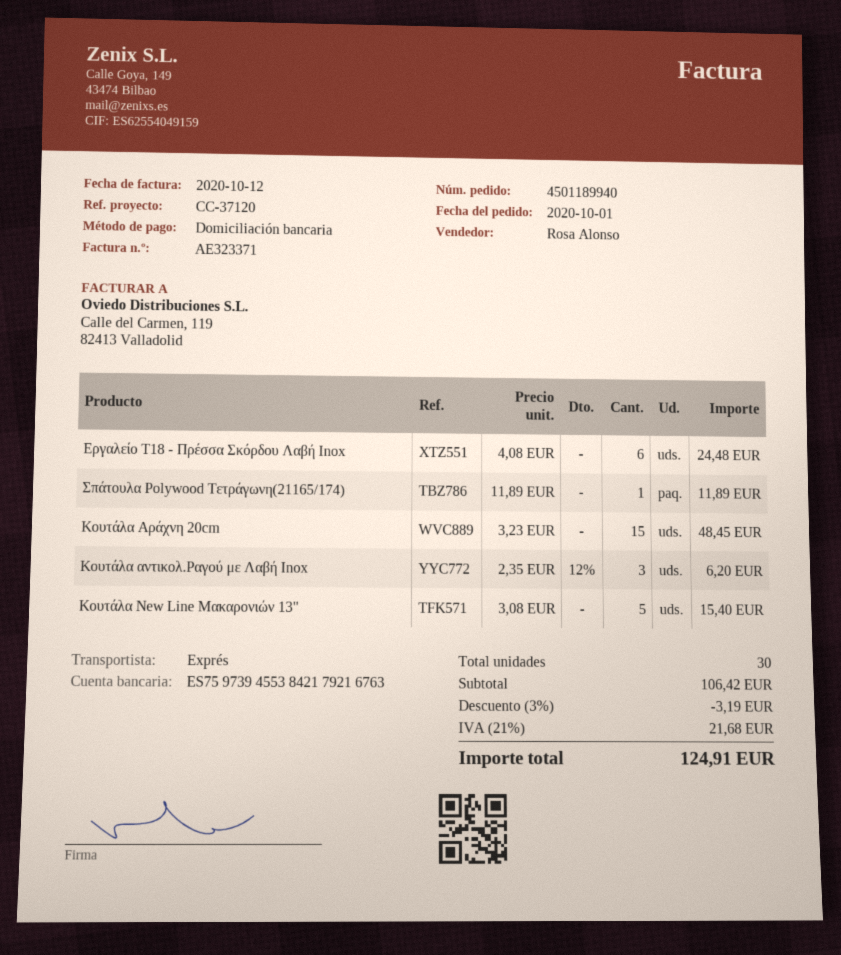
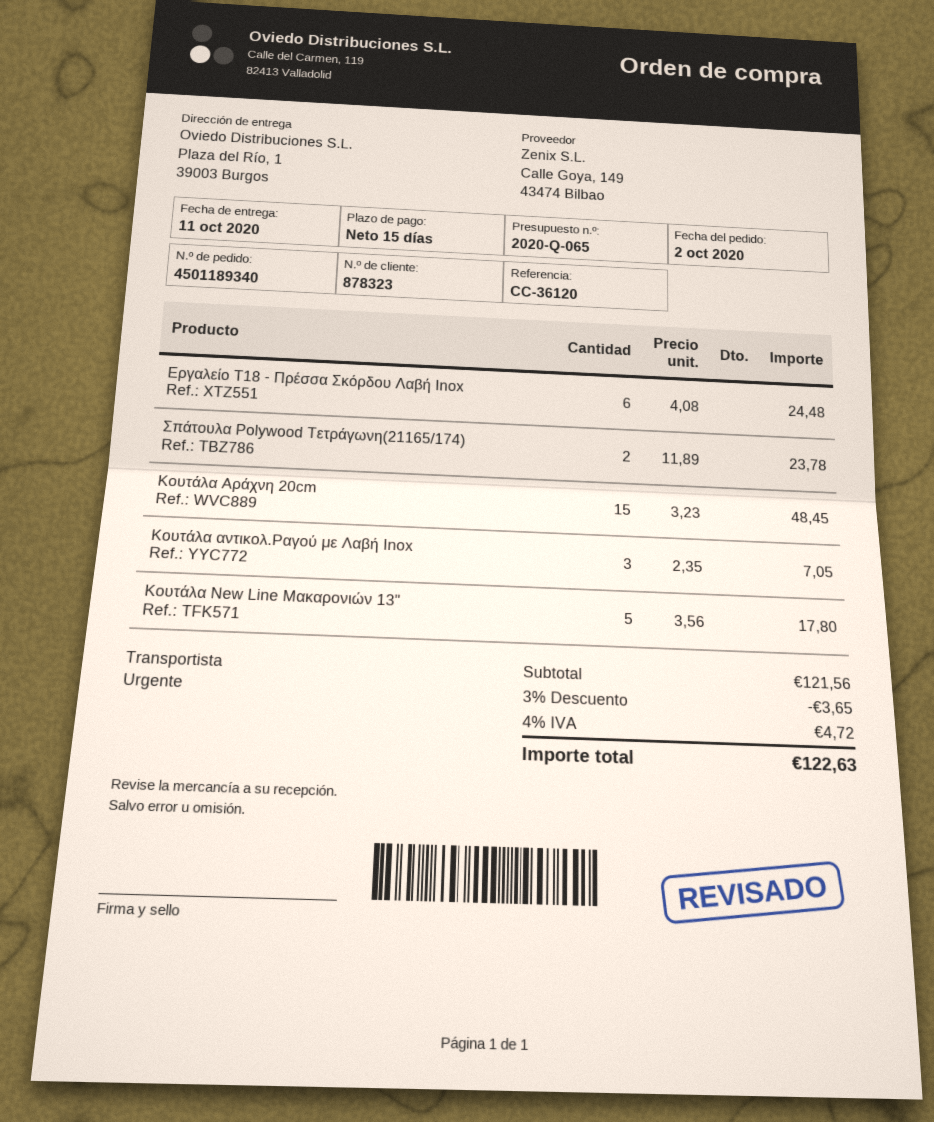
order number: 4501189940 -> 4501189340
order date: 2020-10-01 -> 2020-10-02
reference: CC-37120 -> CC-36120
Σπάτουλα Polywood Τετράγωνη(21165/174): 1 x 11.89 = 11.89 -> 2 x 11.89 = 23.78
Κουτάλα αντικολ.Ραγού με Λαβή Ιnox: 3 x 2.35 - 12% = 6.20 -> 3 x 2.35 = 7.05
Κουτάλα New Line Μακαρονιών 13": 5 x 3.08 = 15.40 -> 5 x 3.56 = 17.80
subtotal: 106.42 -> 121.56
discount: 3% = 3.19 -> 3% = 3.65
tax: 21% = 21.68 -> 4% = 4.72
total: 124.91 -> 122.63

